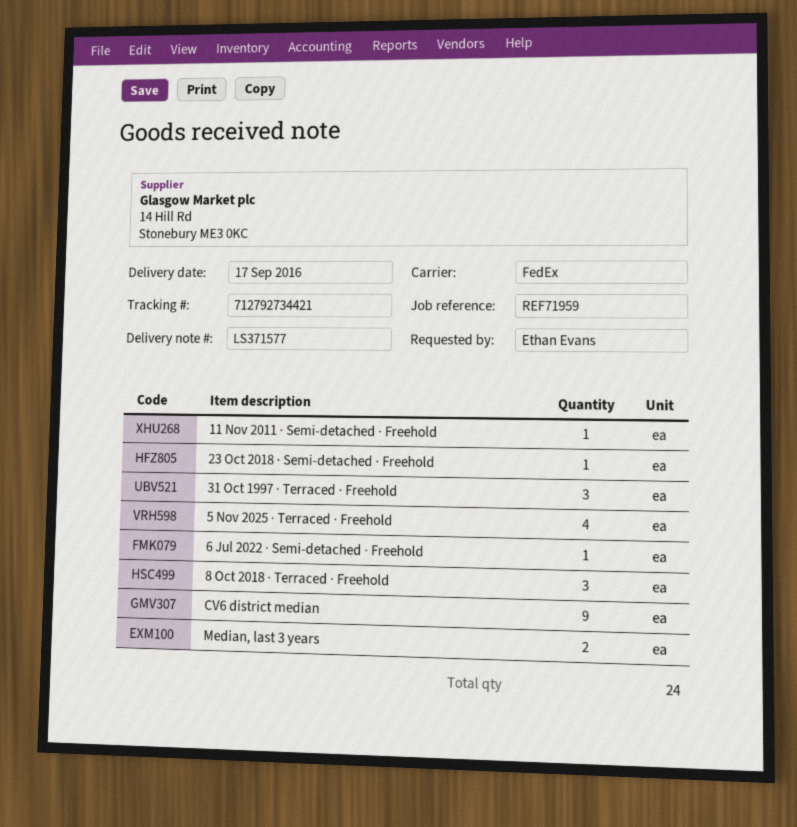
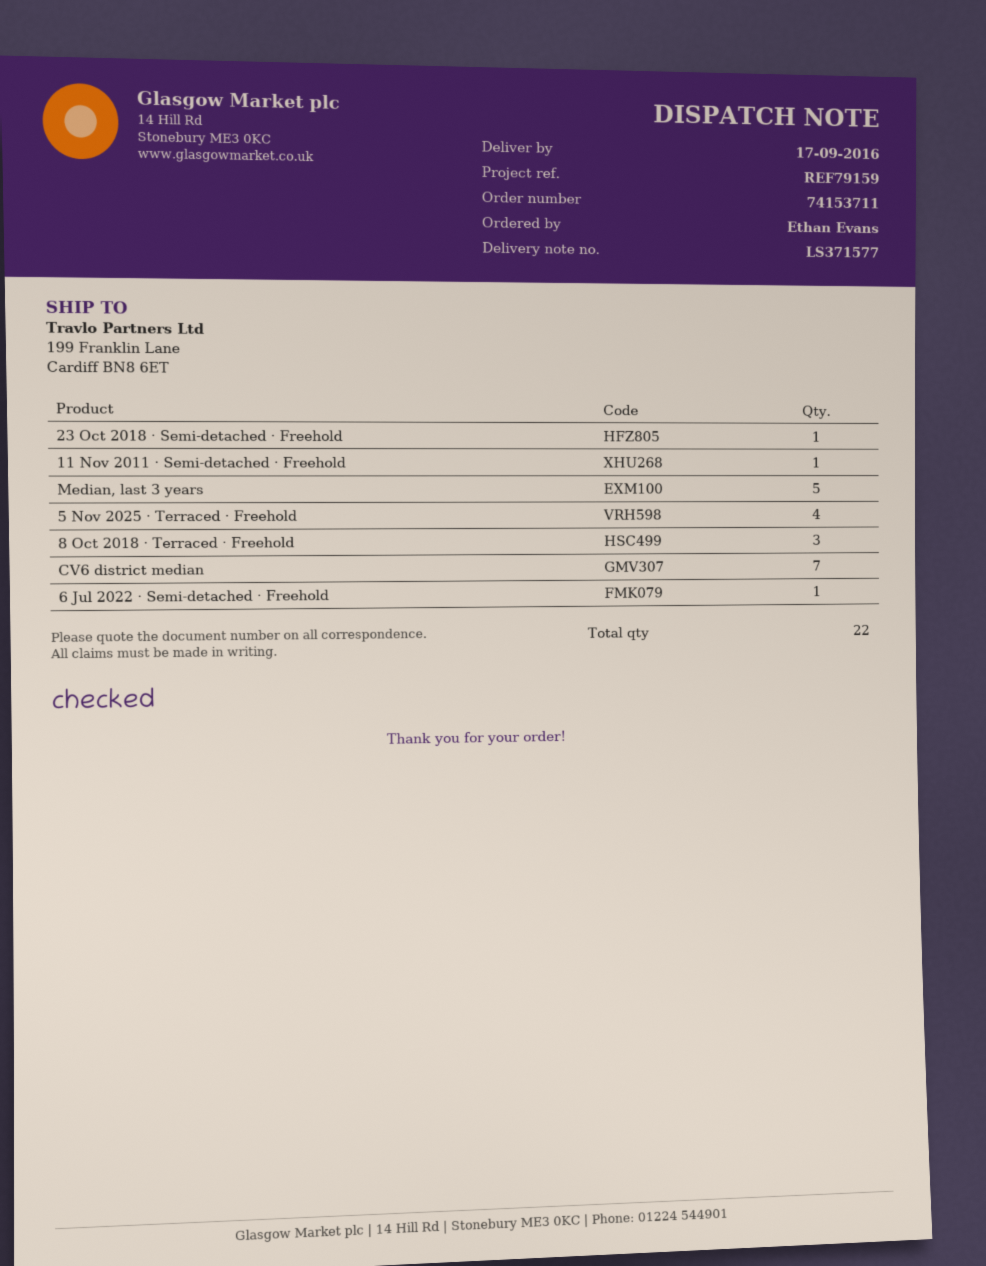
reference: REF71959 -> REF79159
31 Oct 1997 · Terraced · Freehold: 3 -> none
CV6 district median: 9 -> 7
Median, last 3 years: 2 -> 5
total quantity: 24 -> 22

